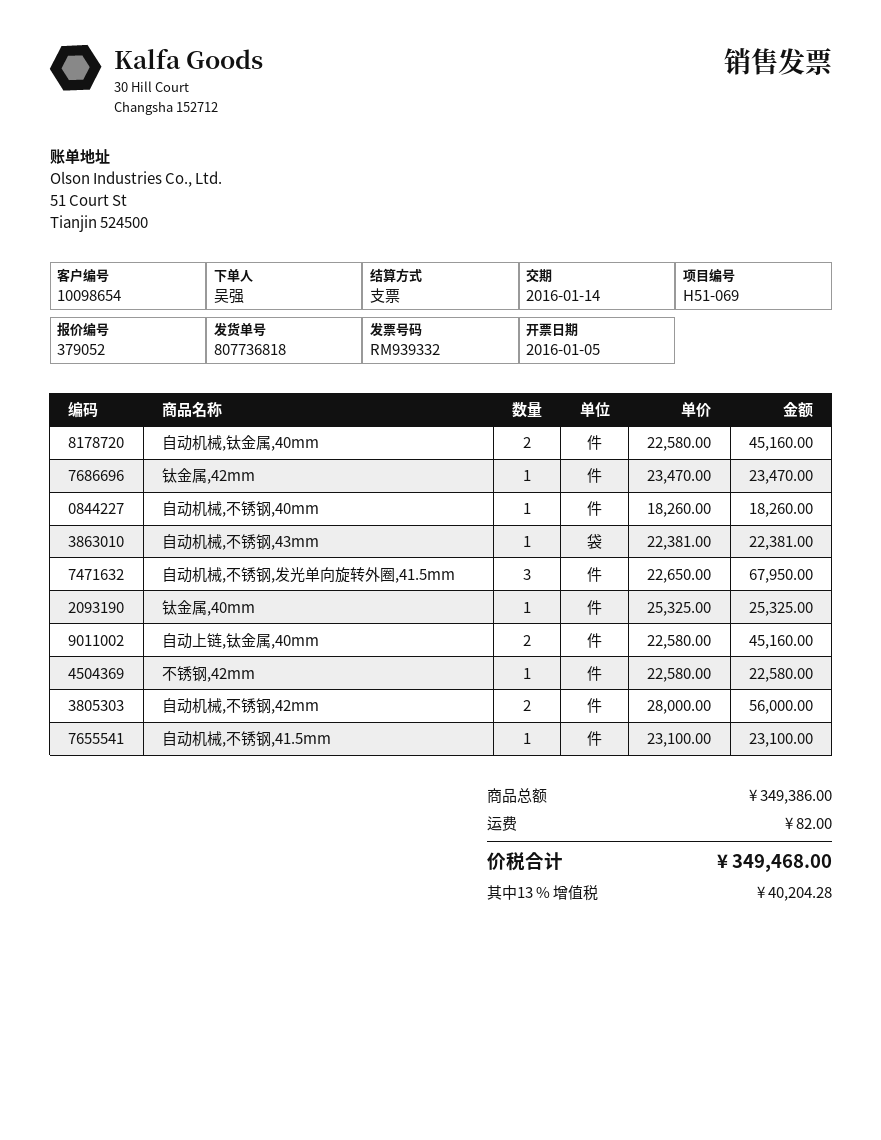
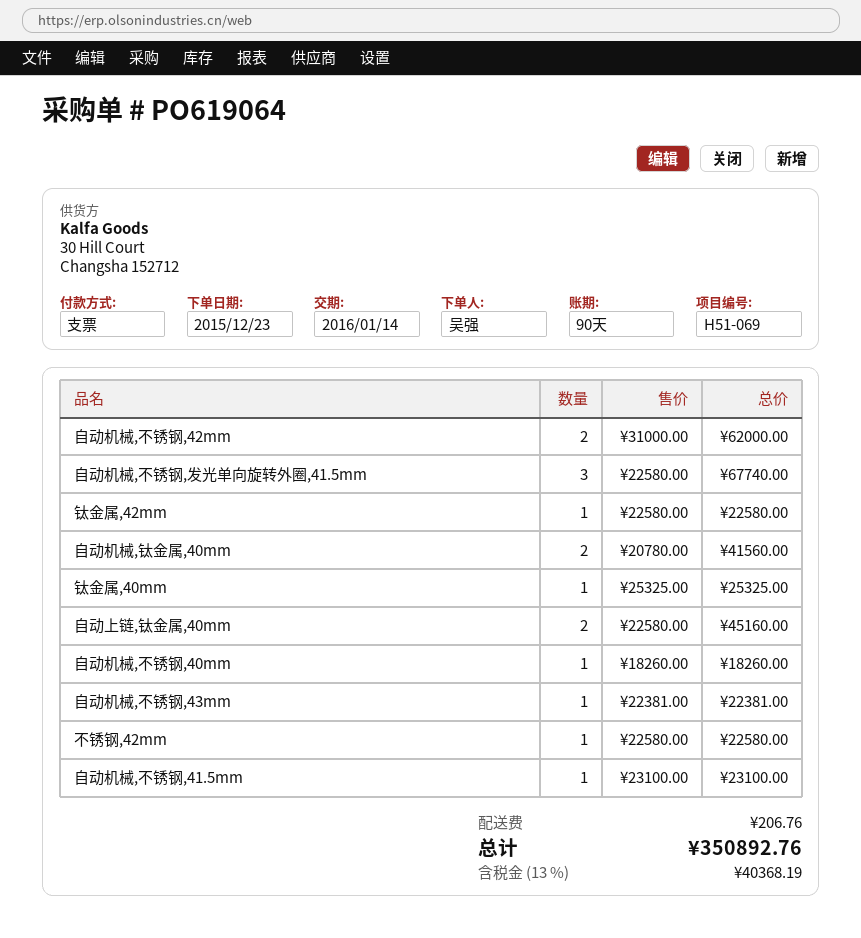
自动机械,钛金属,40mm: 2 x 22580.00 = 45160.00 -> 2 x 20780.00 = 41560.00
钛金属,42mm: 1 x 23470.00 = 23470.00 -> 1 x 22580.00 = 22580.00
自动机械,不锈钢,发光单向旋转外圈,41.5mm: 3 x 22650.00 = 67950.00 -> 3 x 22580.00 = 67740.00
自动机械,不锈钢,42mm: 2 x 28000.00 = 56000.00 -> 2 x 31000.00 = 62000.00
shipping: 82.00 -> 206.76
tax: 13% = 40204.28 -> 13% = 40368.19
total: 349468.00 -> 350892.76

